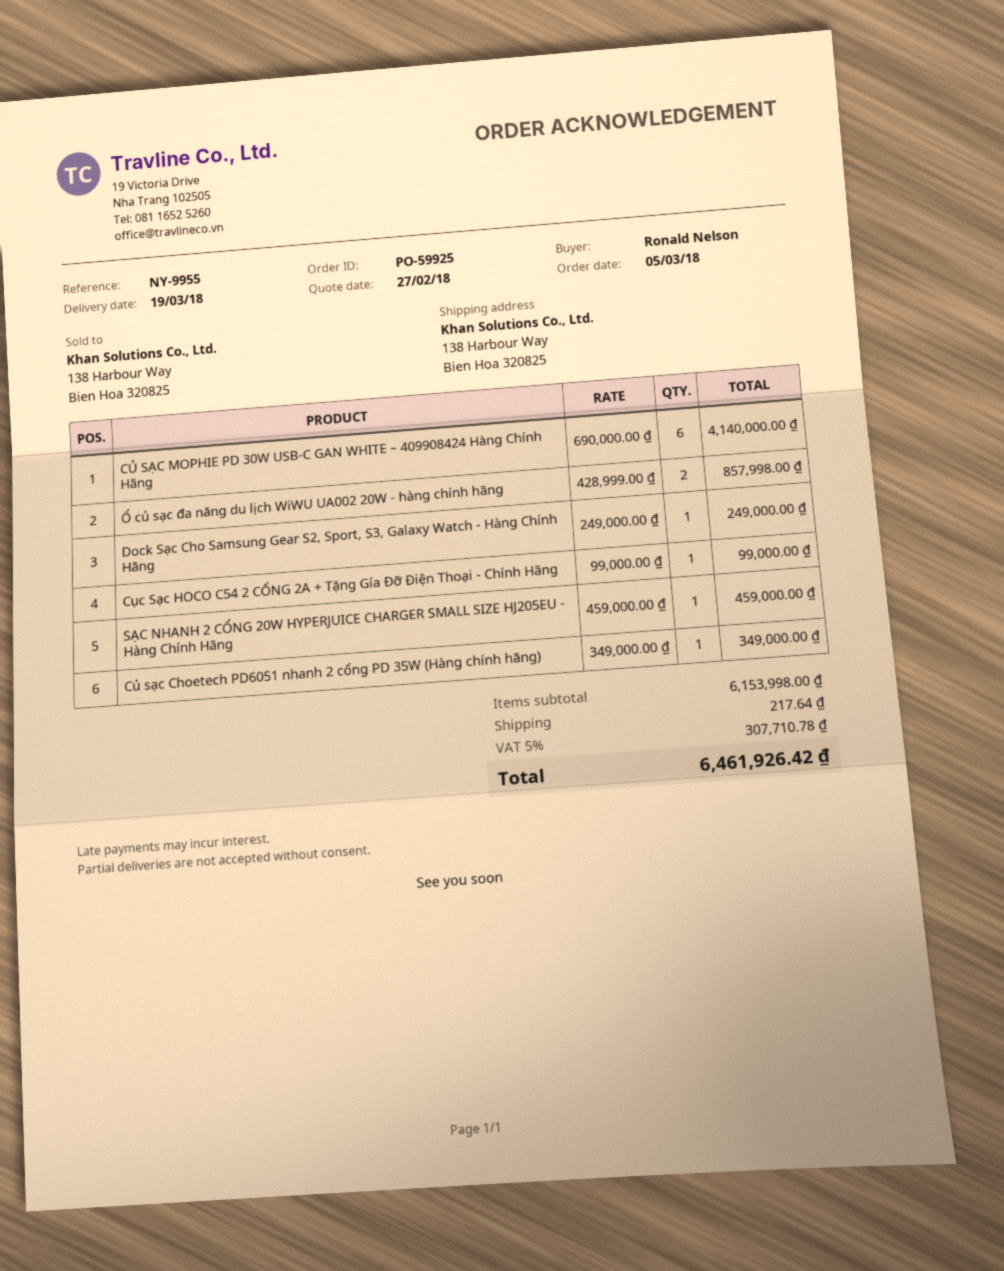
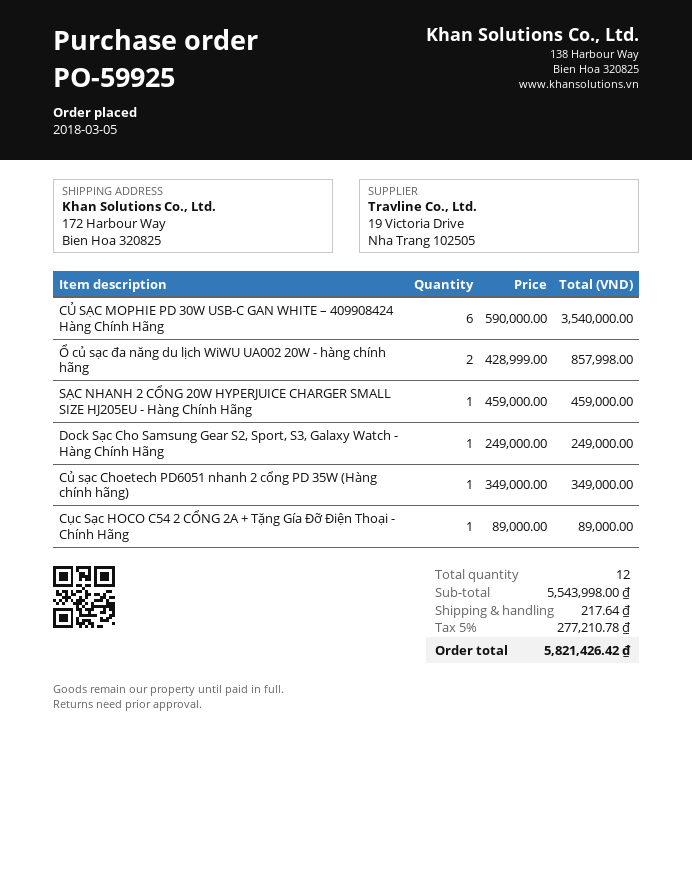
ship to: 138 Harbour Way, Bien Hoa 320825 -> 172 Harbour Way, Bien Hoa 320825
CỦ SẠC MOPHIE PD 30W USB-C GAN WHITE – 409908424 Hàng Chính Hãng: 6 x 690000.00 = 4140000.00 -> 6 x 590000.00 = 3540000.00
Cục Sạc HOCO C54 2 CỔNG 2A + Tặng Gía Đỡ Điện Thoại - Chính Hãng: 1 x 99000.00 = 99000.00 -> 1 x 89000.00 = 89000.00
subtotal: 6153998.00 -> 5543998.00
tax: 5% = 307710.78 -> 5% = 277210.78
total: 6461926.42 -> 5821426.42

